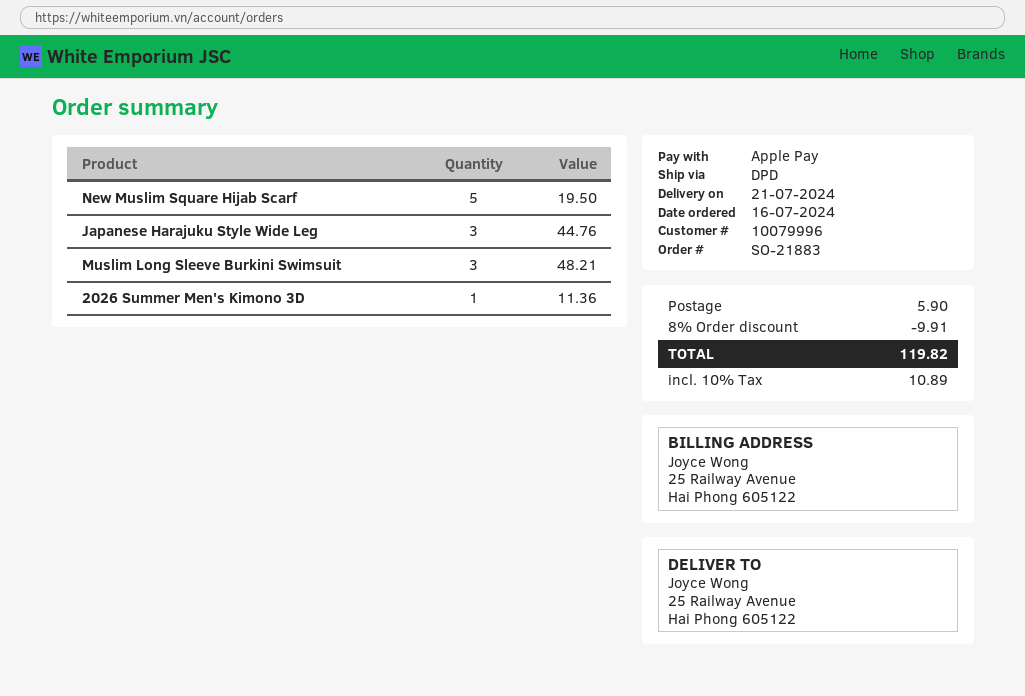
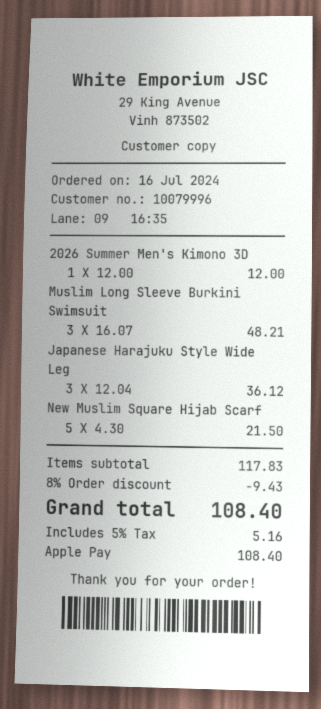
New Muslim Square Hijab Scarf: 5 for 19.50 -> 5 for 21.50
Japanese Harajuku Style Wide Leg: 3 for 44.76 -> 3 for 36.12
2026 Summer Men's Kimono 3D: 1 for 11.36 -> 1 for 12.00
discount: 8% = 9.91 -> 8% = 9.43
shipping: 5.90 -> none
tax: 10% = 10.89 -> 5% = 5.16
total: 119.82 -> 108.40

